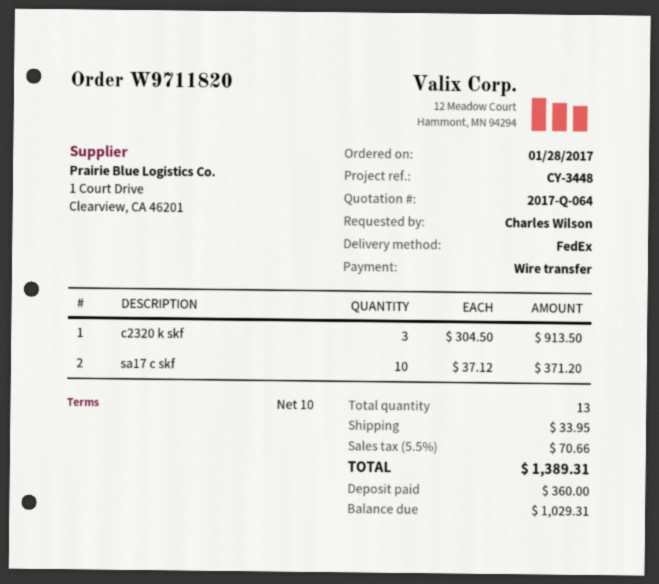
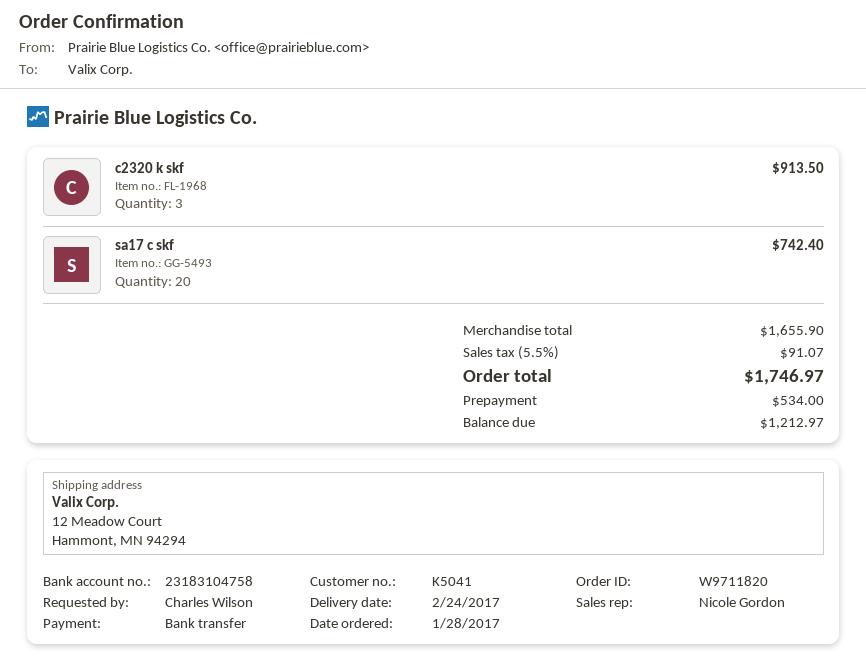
sa17 c skf: 10 for 371.20 -> 20 for 742.40
shipping: 33.95 -> none
tax: 5.5% = 70.66 -> 5.5% = 91.07
total: 1389.31 -> 1746.97
deposit: 360.00 -> 534.00
balance: 1029.31 -> 1212.97

